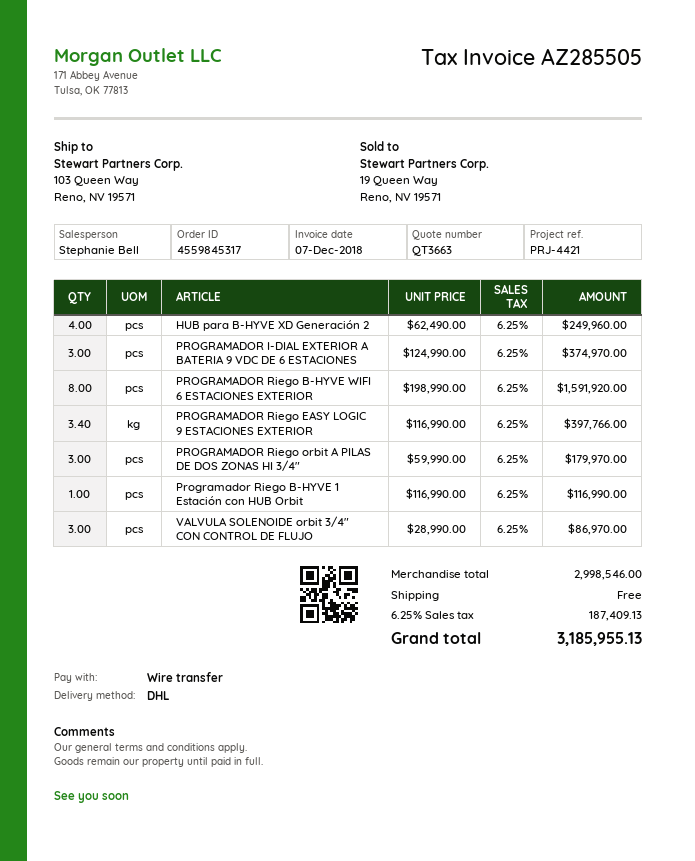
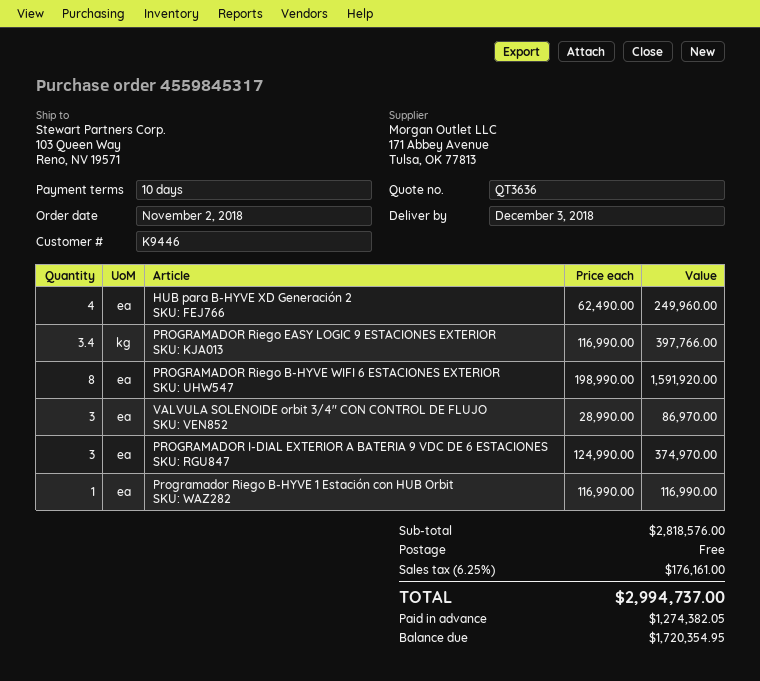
quote number: QT3663 -> QT3636
PROGRAMADOR Riego orbit A PILAS DE DOS ZONAS HI 3/4″: 3 x 59990.00 = 179970.00 -> none
subtotal: 2998546.00 -> 2818576.00
tax: 6.25% = 187409.13 -> 6.25% = 176161.00
total: 3185955.13 -> 2994737.00

